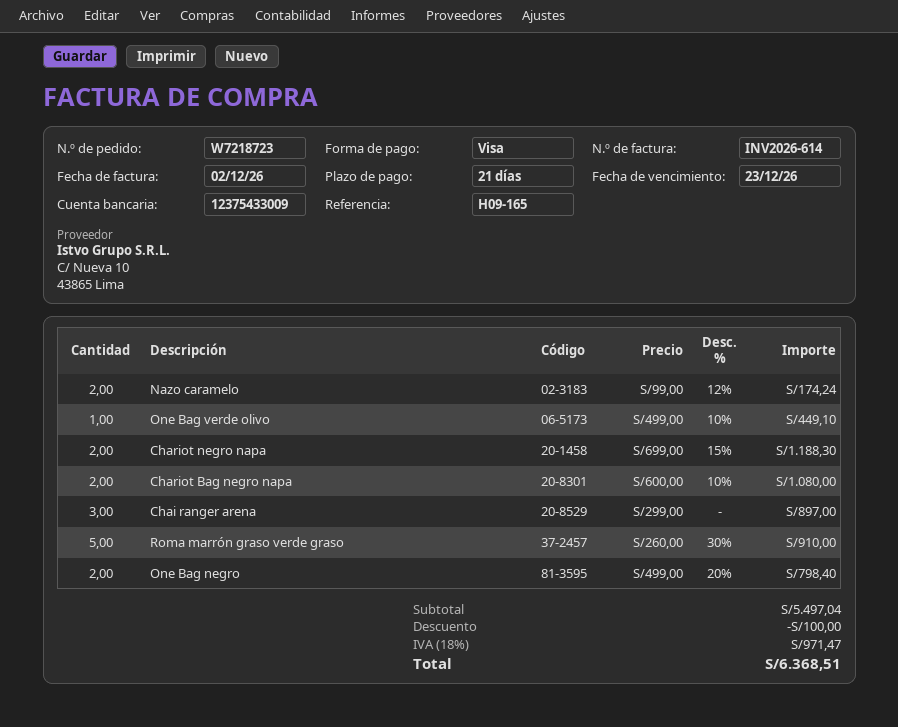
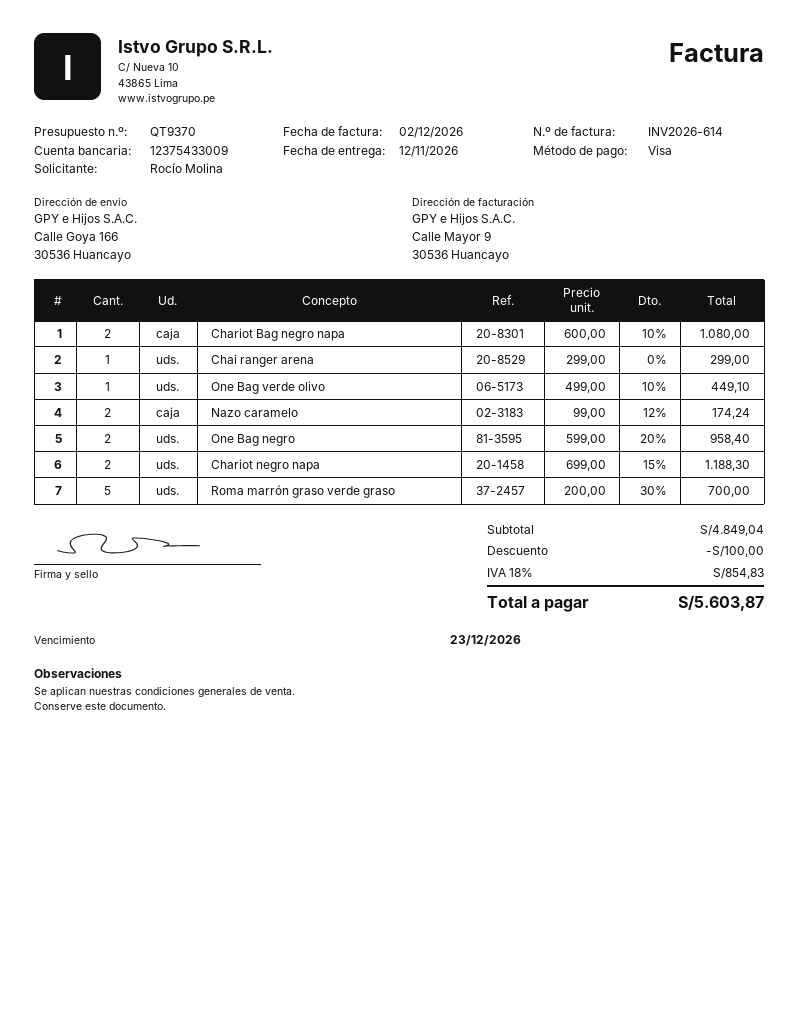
Chai ranger arena: 3 x 299.00 = 897.00 -> 1 x 299.00 = 299.00
Roma marrón graso verde graso: 5 x 260.00 - 30% = 910.00 -> 5 x 200.00 - 30% = 700.00
One Bag negro: 2 x 499.00 - 20% = 798.40 -> 2 x 599.00 - 20% = 958.40
subtotal: 5497.04 -> 4849.04
tax: 18% = 971.47 -> 18% = 854.83
total: 6368.51 -> 5603.87

